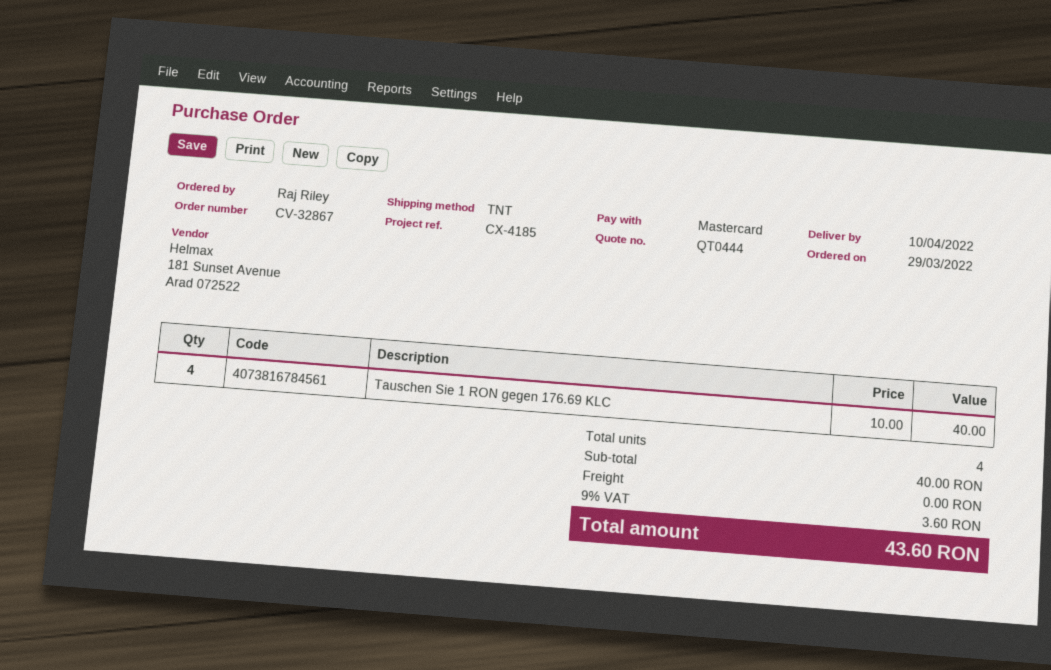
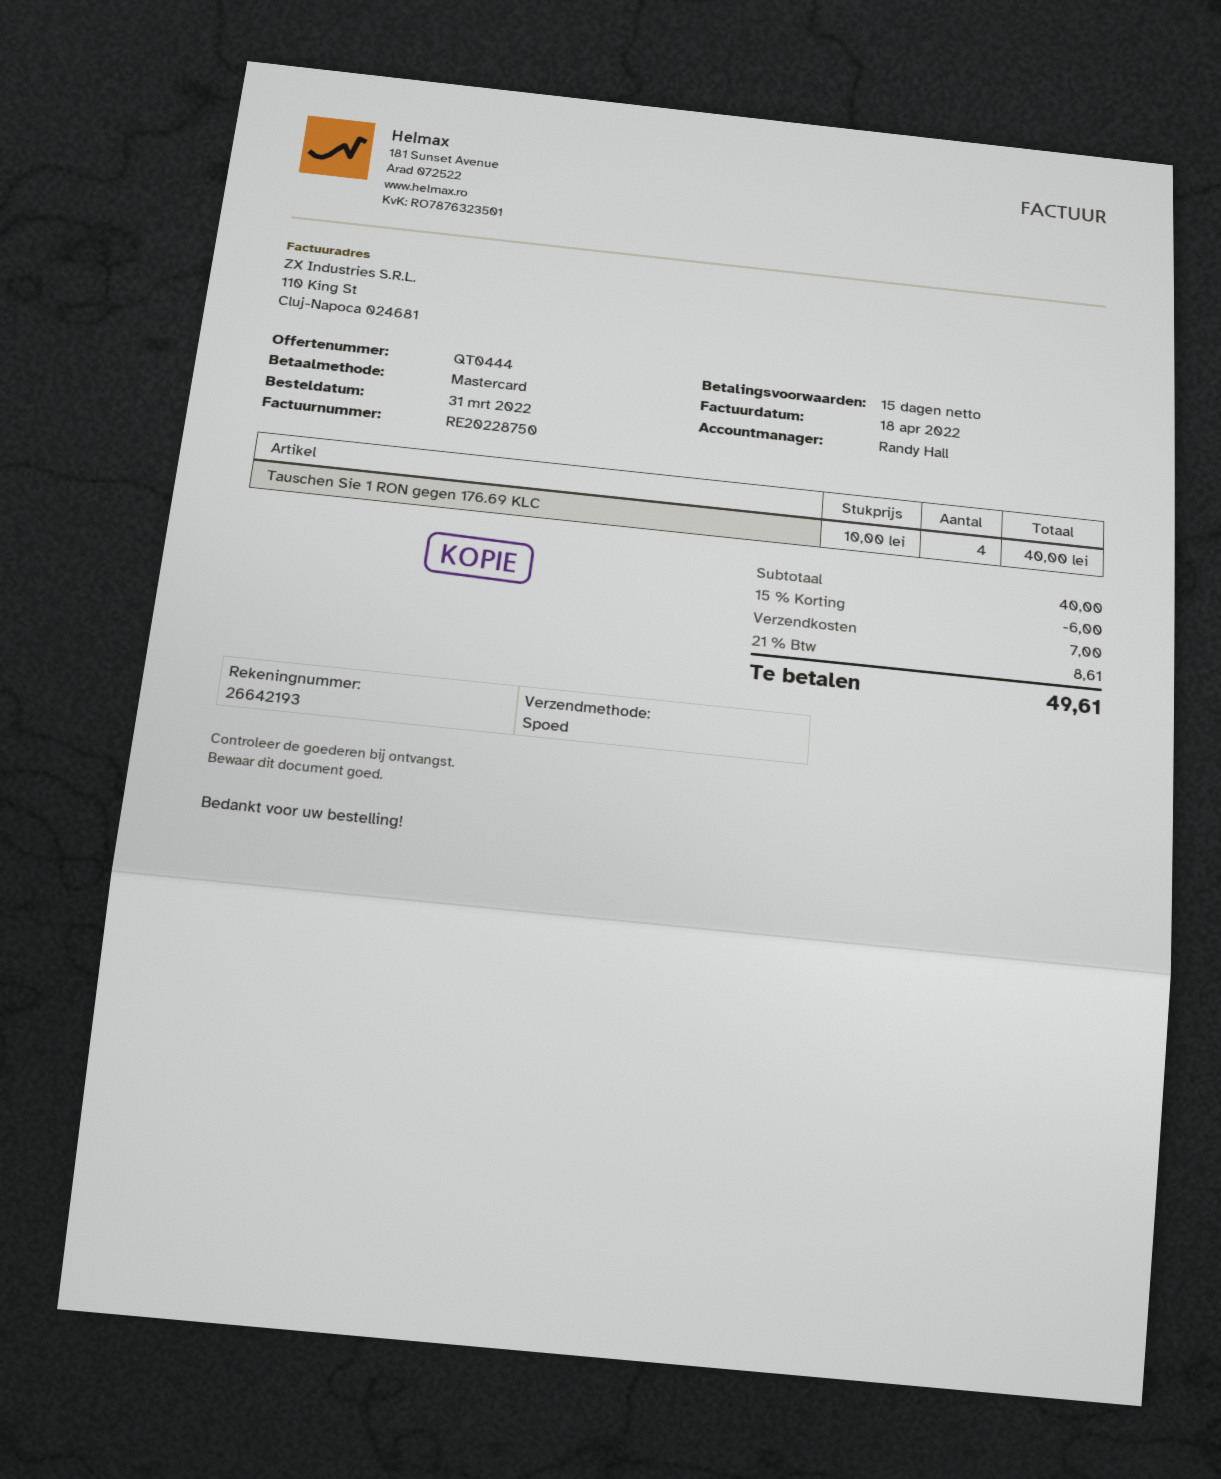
order date: 2022-03-29 -> 2022-03-31
shipping method: TNT -> express
discount: none -> 15% = 6.00
shipping: 0.00 -> 7.00
tax: 9% = 3.60 -> 21% = 8.61
total: 43.60 -> 49.61

